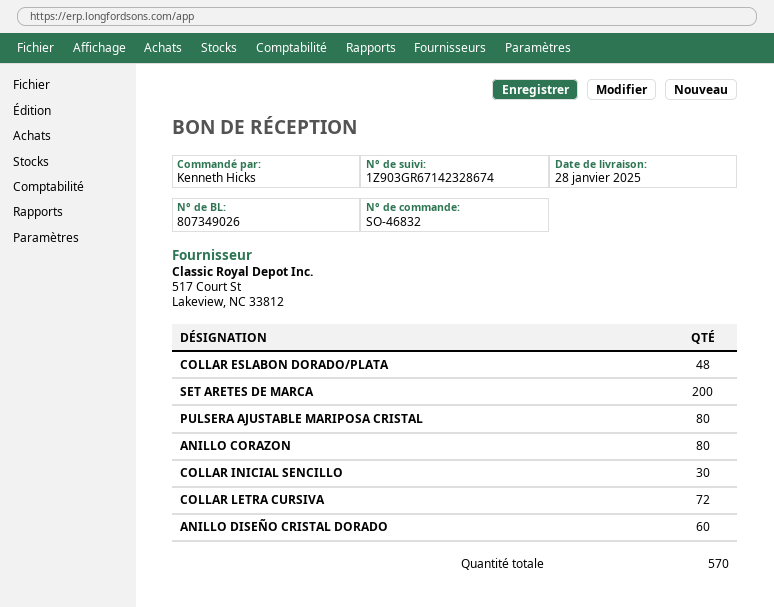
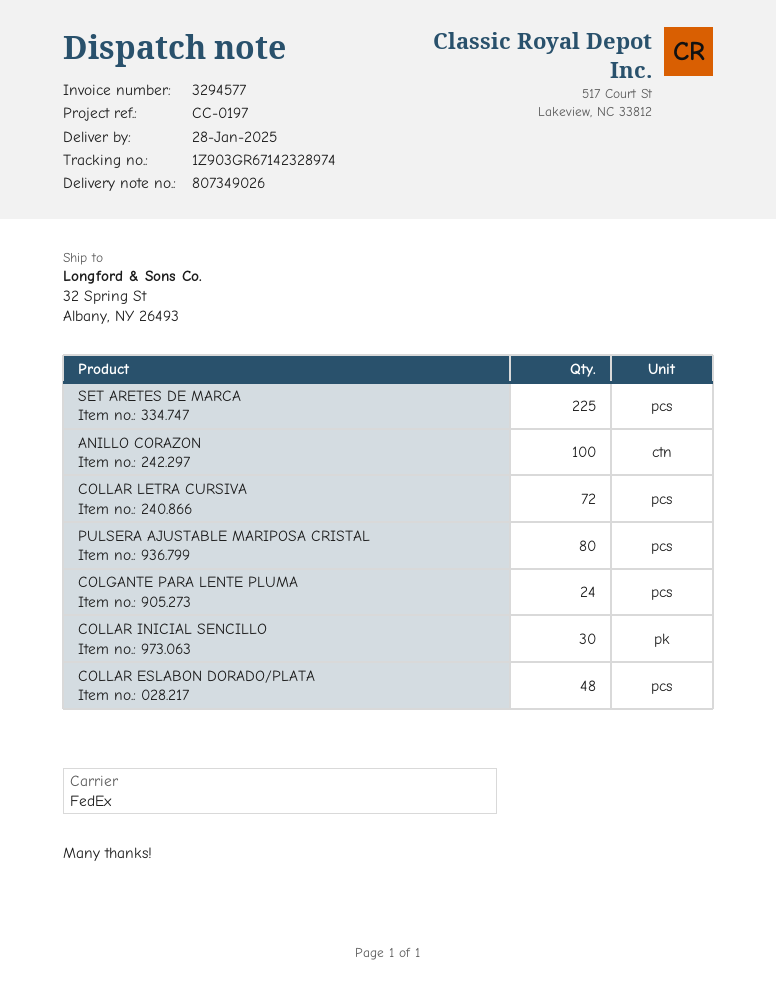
tracking number: 1Z903GR67142328674 -> 1Z903GR67142328974
SET ARETES DE MARCA: 200 -> 225
ANILLO CORAZON: 80 -> 100
ANILLO DISEÑO CRISTAL DORADO: 60 -> none
COLGANTE PARA LENTE PLUMA: none -> 24

